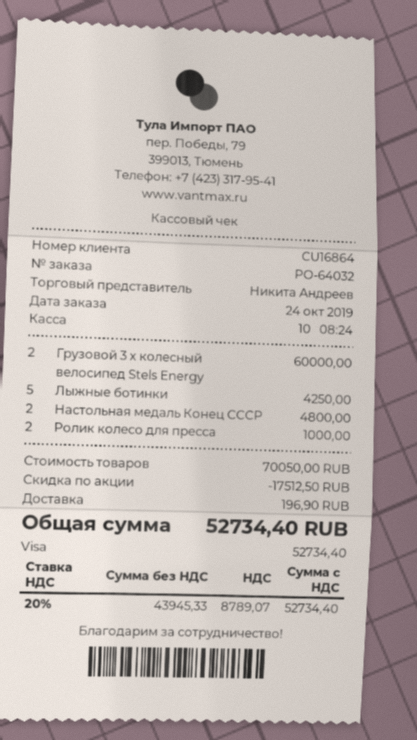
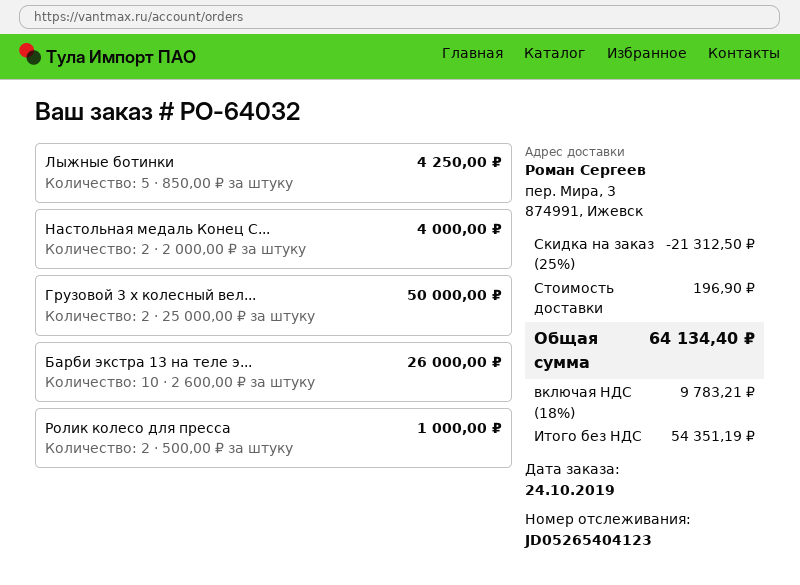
Грузовой 3 х колесный велосипед Stels Energy: 2 for 60000.00 -> 2 for 50000.00
Настольная медаль Конец СССР: 2 for 4800.00 -> 2 for 4000.00
Барби экстра 13 на теле э...: none -> 10 for 26000.00
discount: 17512.50 -> 21312.50
net: 43945.33 -> 54351.19
tax: 20% = 8789.07 -> 18% = 9783.21
total: 52734.40 -> 64134.40

